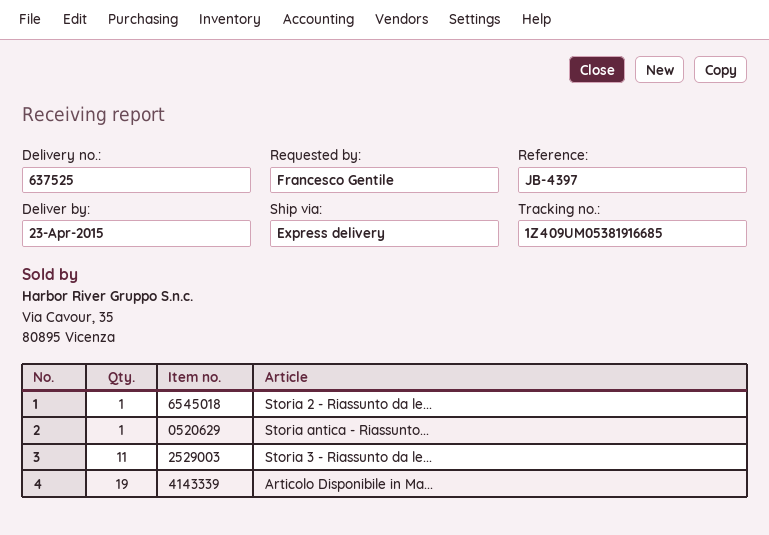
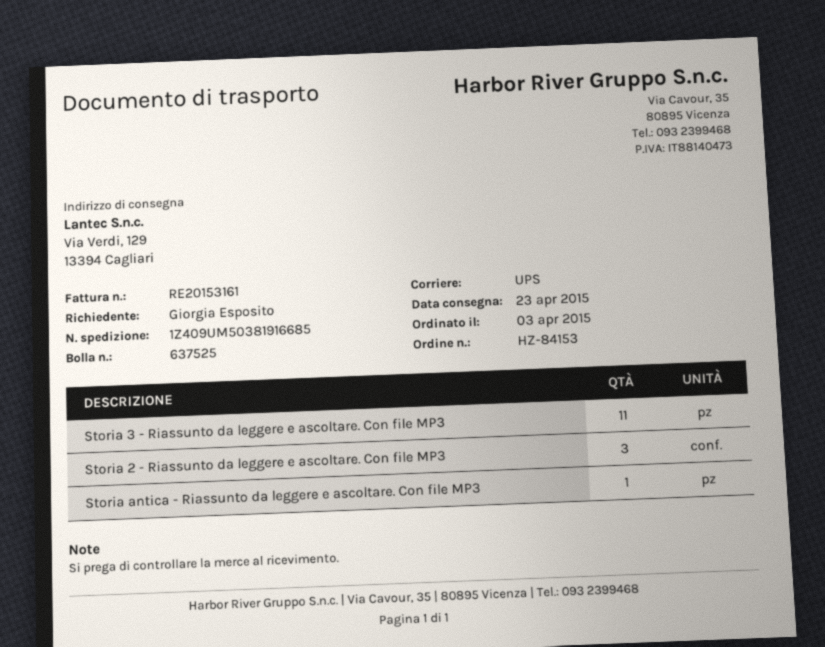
ordered by: Francesco Gentile -> Giorgia Esposito
shipping method: express -> UPS
tracking number: 1Z409UM05381916685 -> 1Z409UM50381916685
Storia 2 - Riassunto da le...: 1 -> 3
Articolo Disponibile in Ma...: 19 -> none

